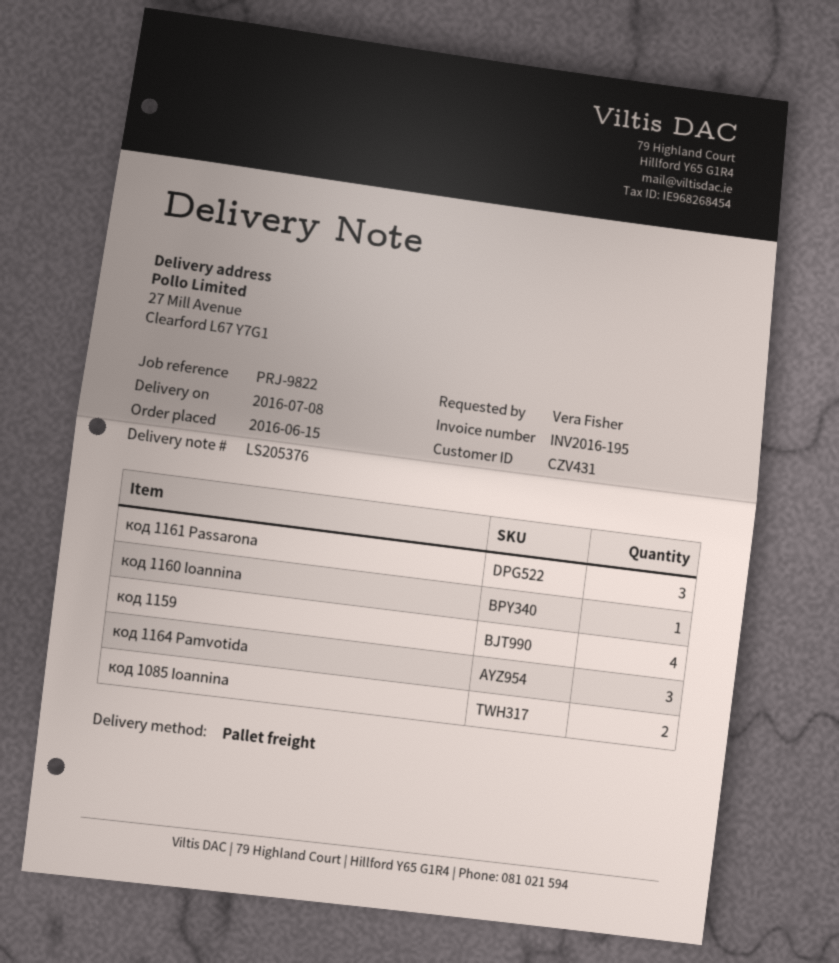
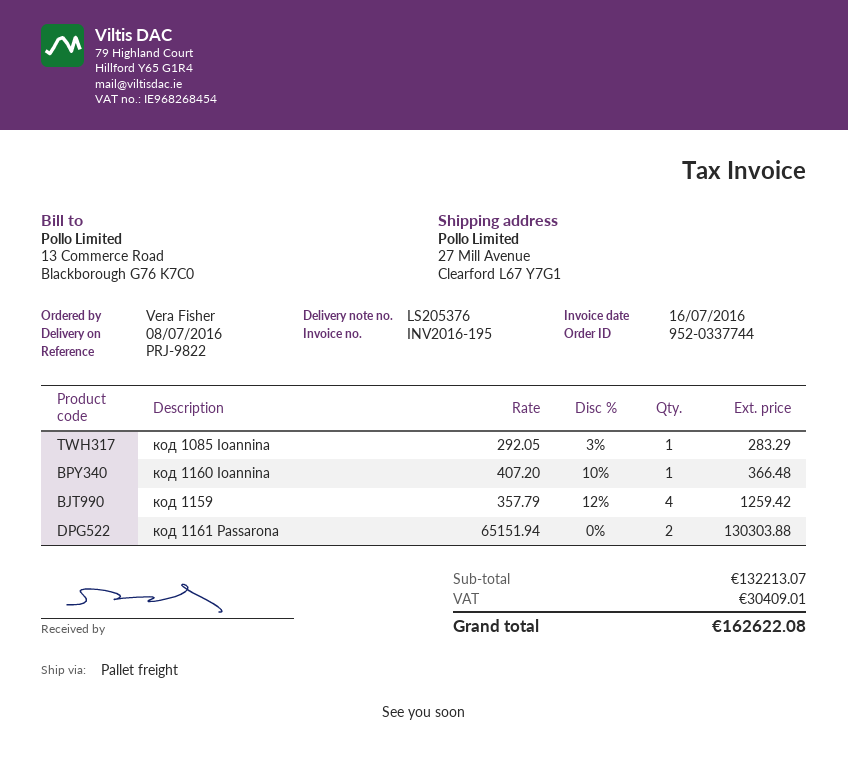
код 1161 Passarona: 3 -> 2
код 1164 Pamvotida: 3 -> none
код 1085 Ioannina: 2 -> 1

